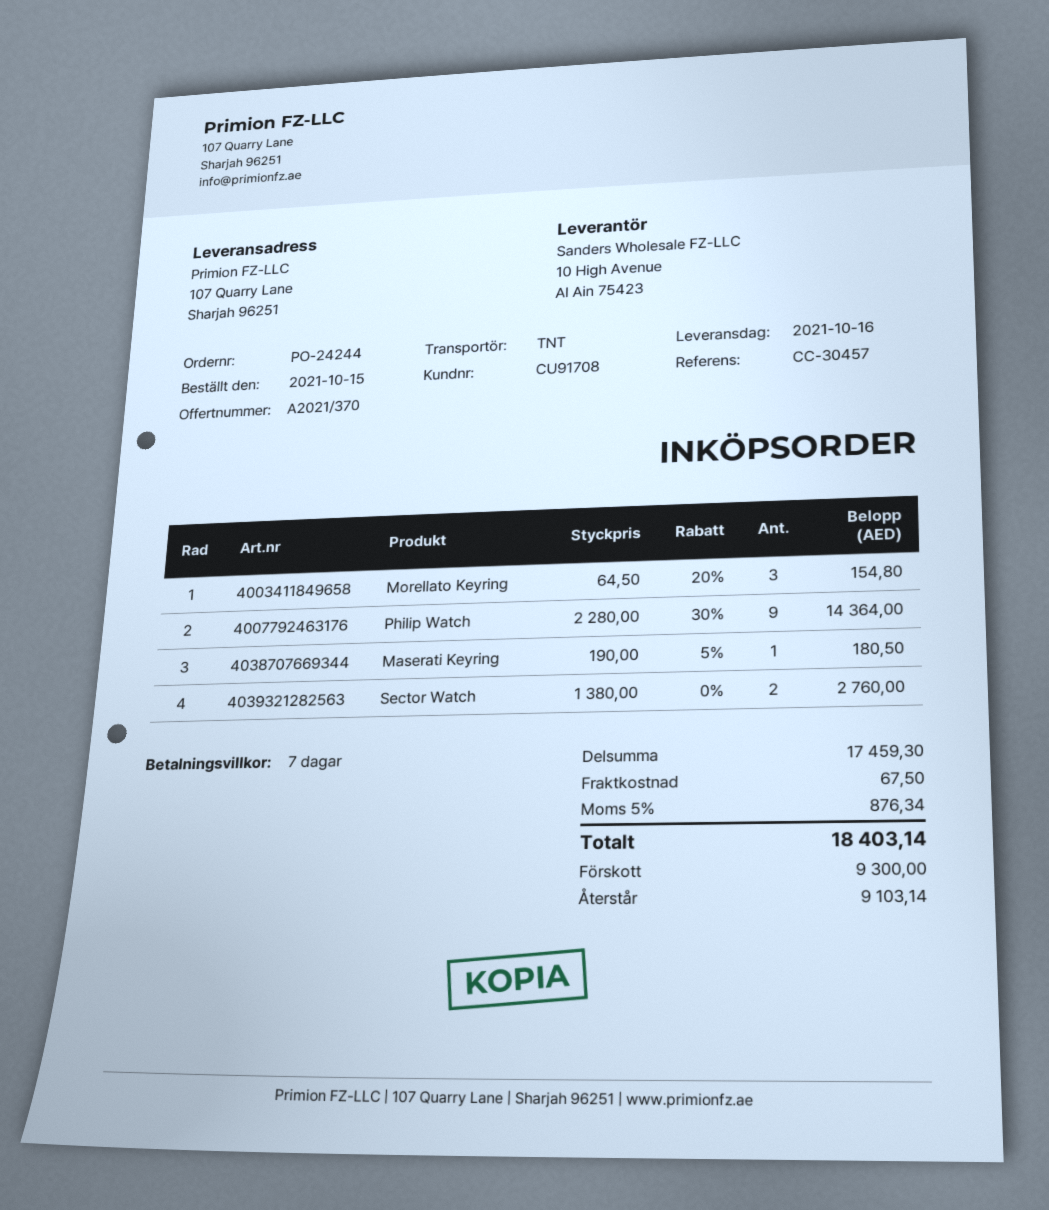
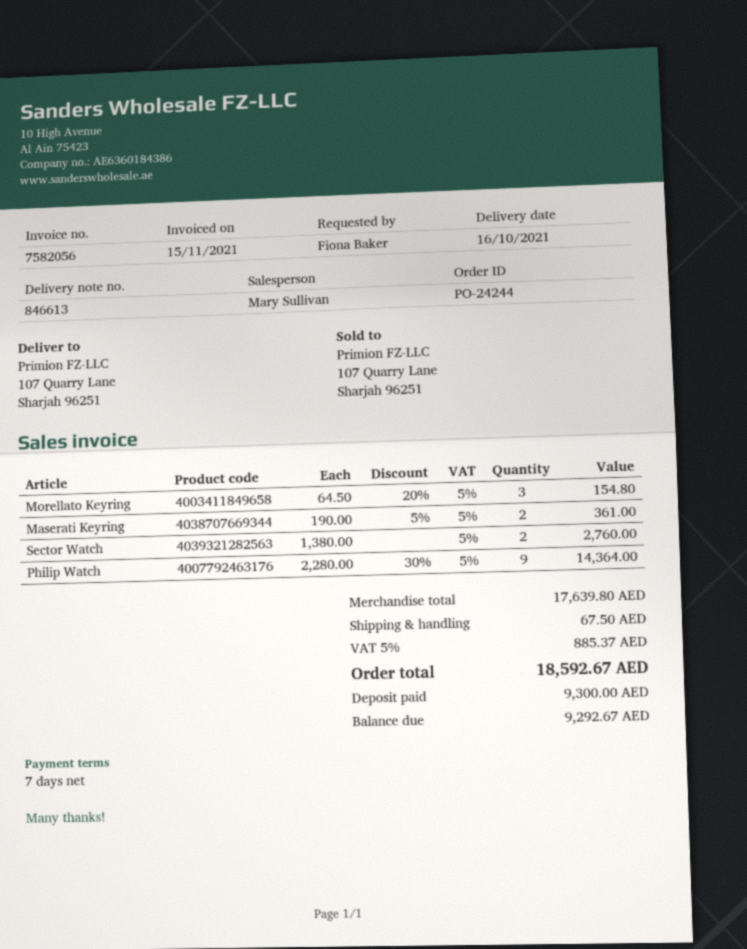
Maserati Keyring: 1 x 190.00 - 5% = 180.50 -> 2 x 190.00 - 5% = 361.00
subtotal: 17459.30 -> 17639.80
tax: 5% = 876.34 -> 5% = 885.37
total: 18403.14 -> 18592.67
balance: 9103.14 -> 9292.67

